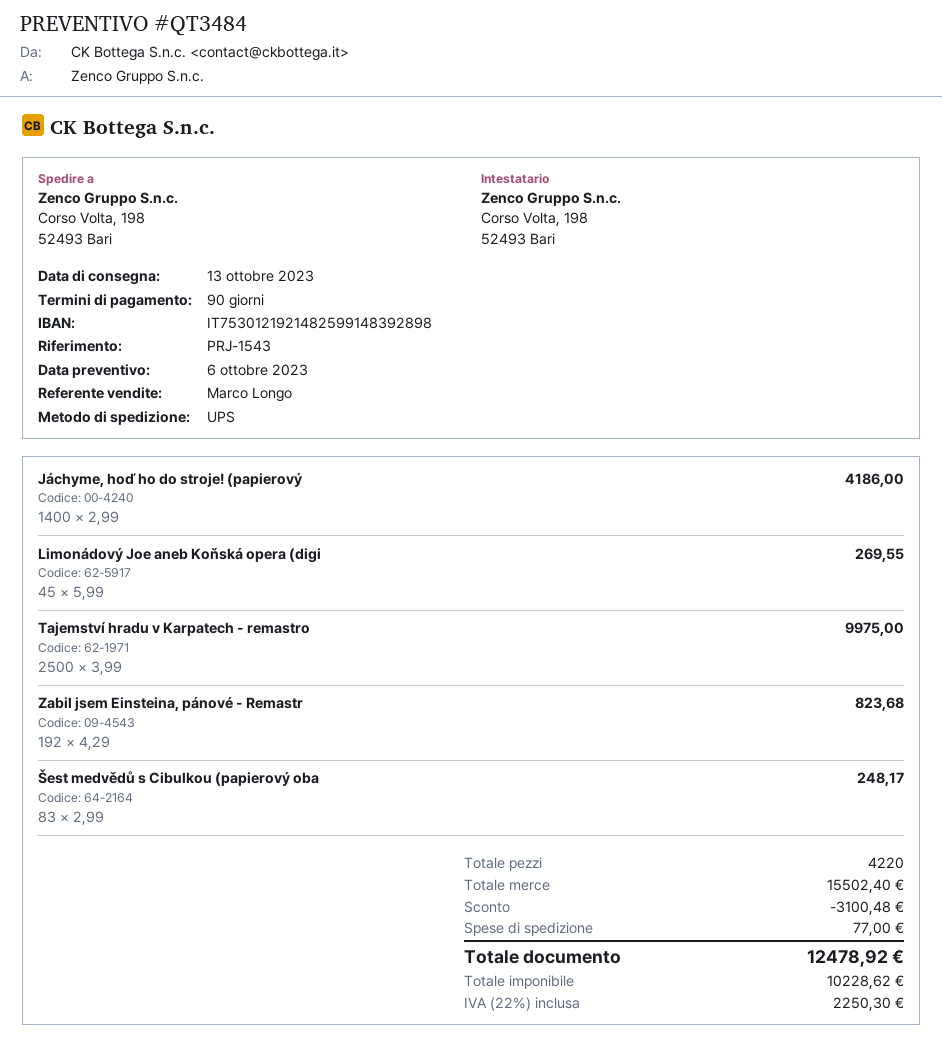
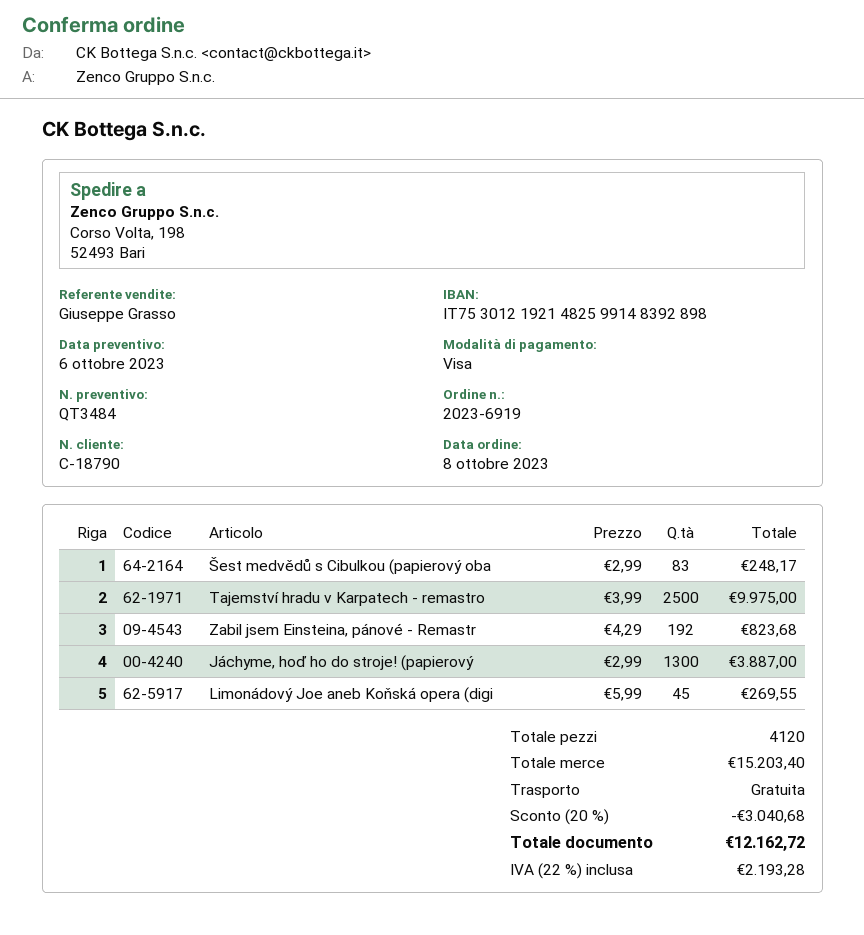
sales rep: Marco Longo -> Giuseppe Grasso
Jáchyme, hoď ho do stroje! (papierový: 1400 x 2.99 = 4186.00 -> 1300 x 2.99 = 3887.00
total quantity: 4220 -> 4120
subtotal: 15502.40 -> 15203.40
discount: 3100.48 -> 3040.68
shipping: 77.00 -> 0.00
tax: 22% = 2250.30 -> 22% = 2193.28
total: 12478.92 -> 12162.72

